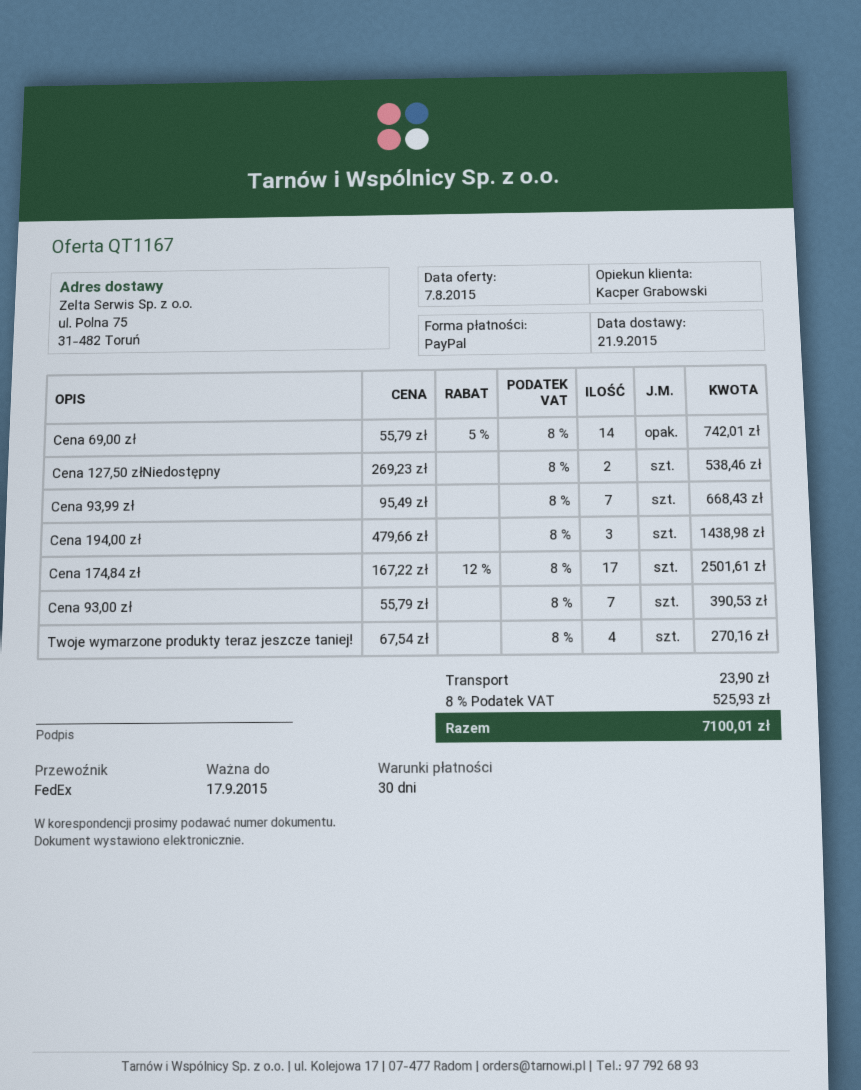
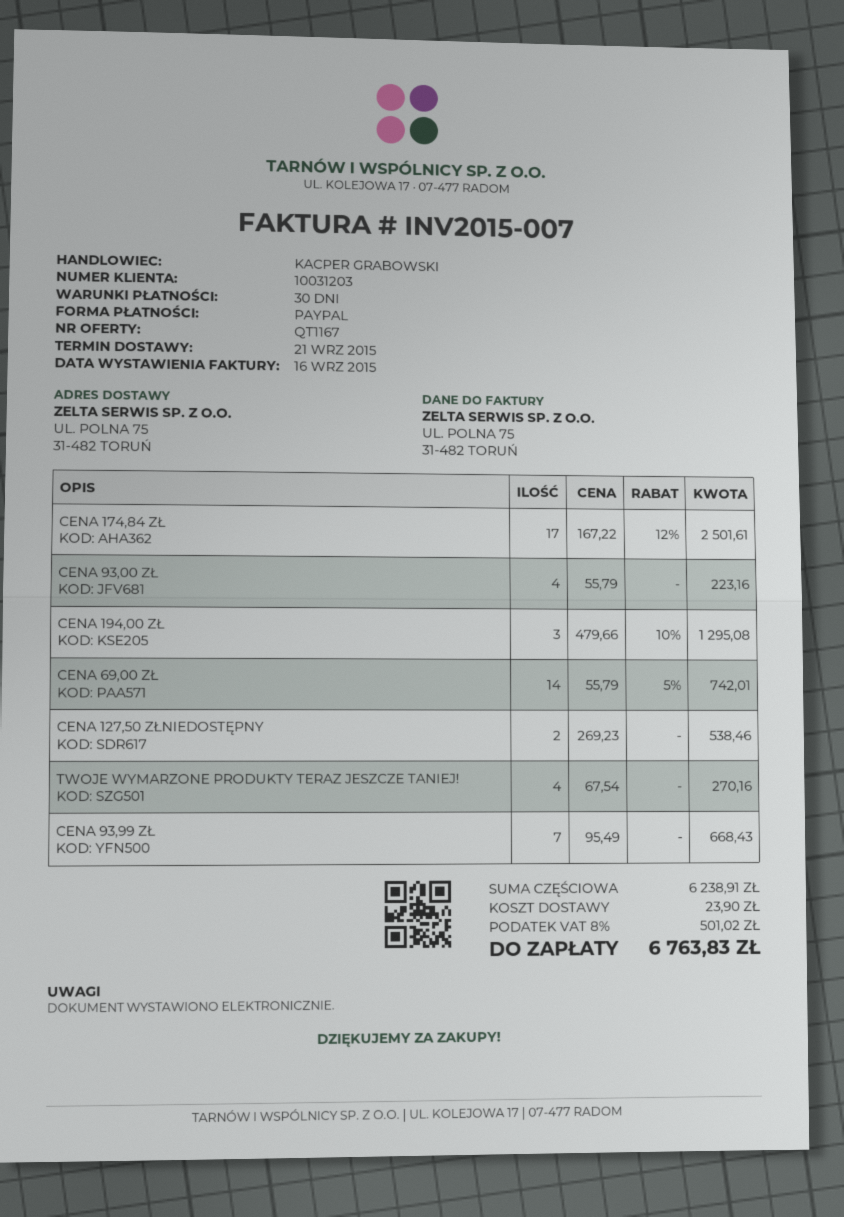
Cena 194,00 zł: 3 x 479.66 = 1438.98 -> 3 x 479.66 - 10% = 1295.08
Cena 93,00 zł: 7 x 55.79 = 390.53 -> 4 x 55.79 = 223.16
tax: 8% = 525.93 -> 8% = 501.02
total: 7100.01 -> 6763.83

